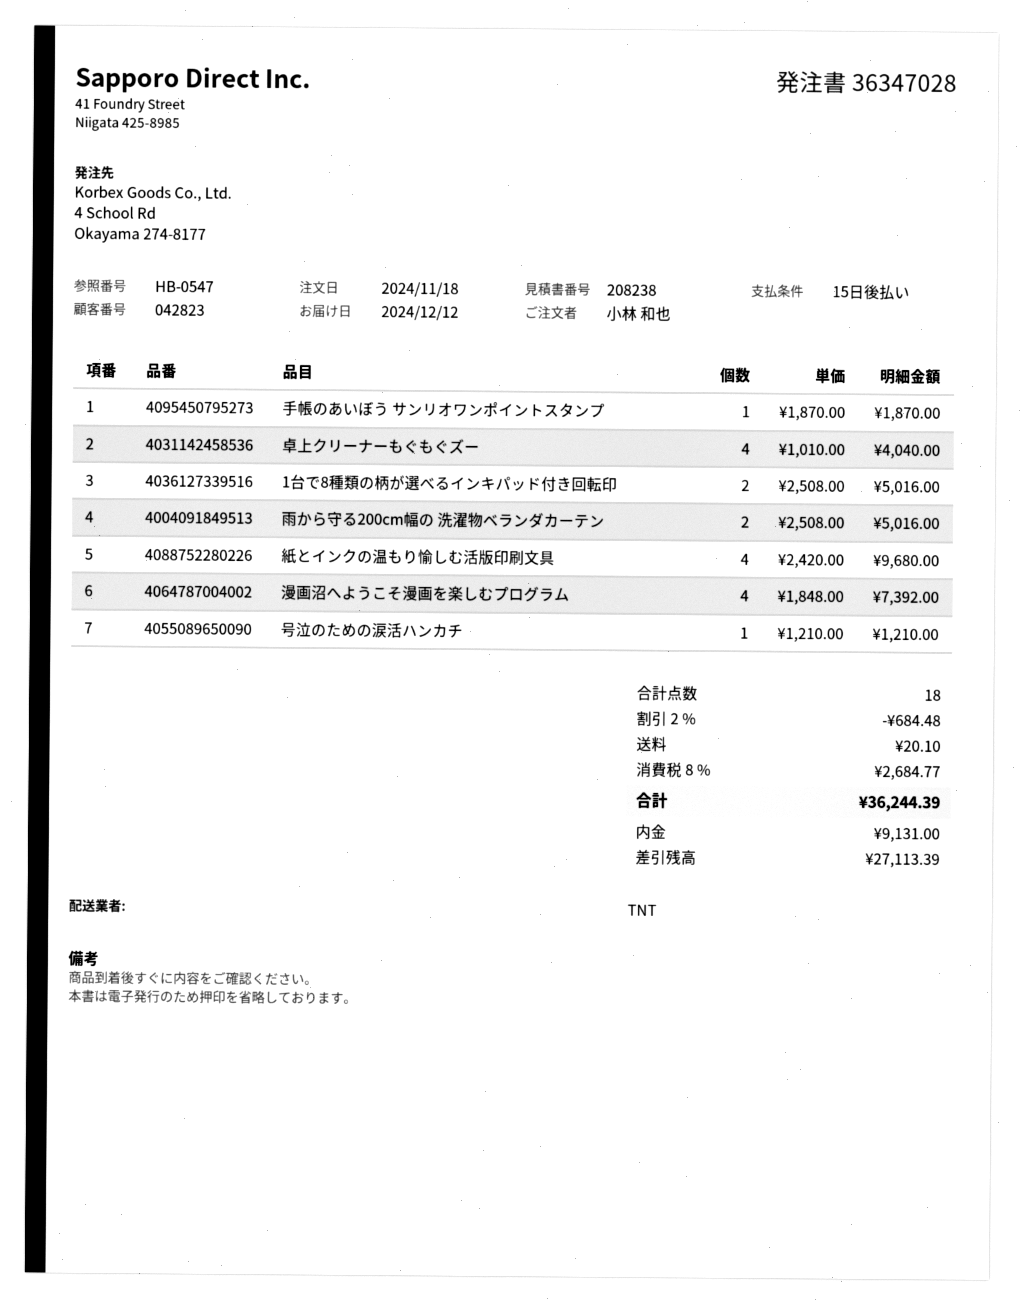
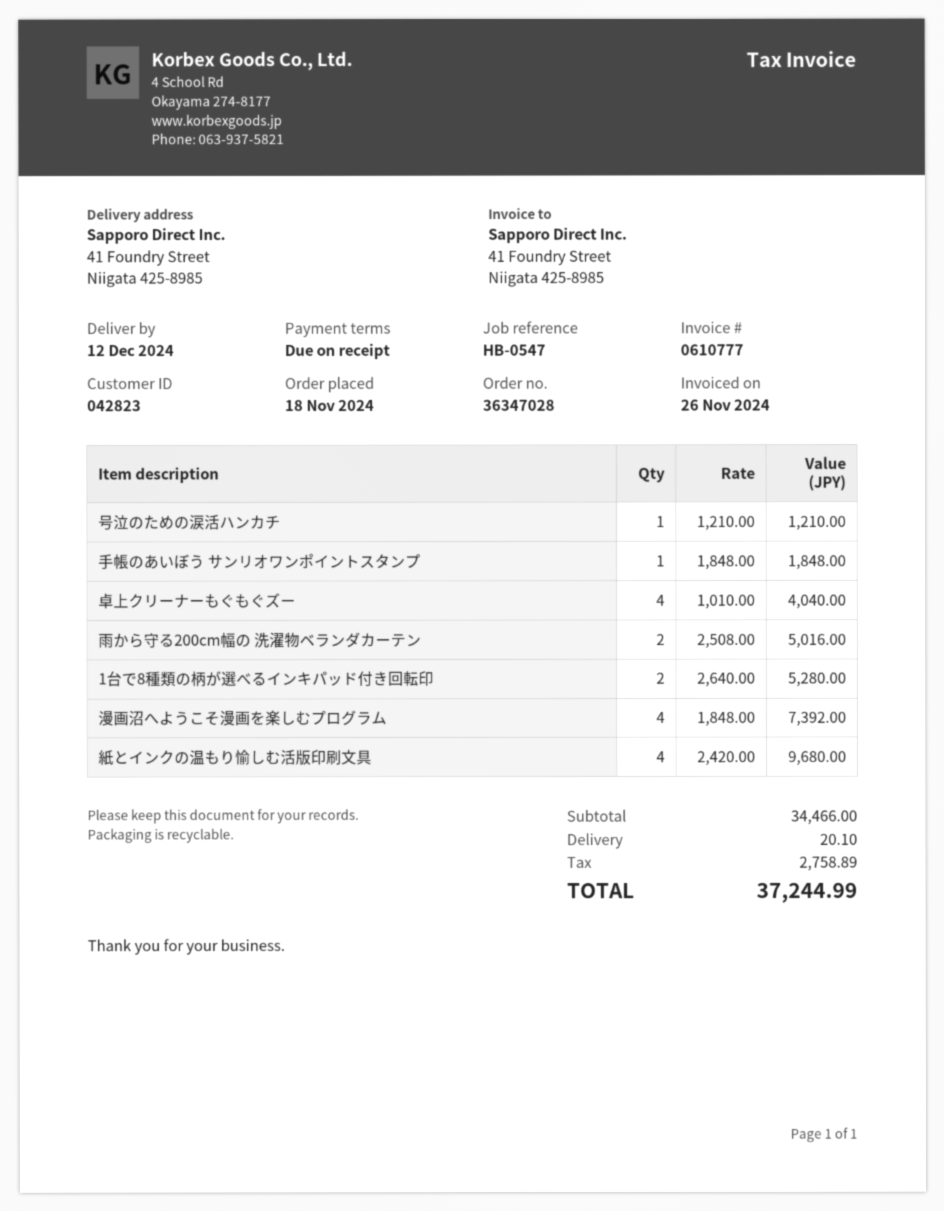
payment terms: 15 days -> on receipt
手帳のあいぼう サンリオワンポイントスタンプ: 1 x 1870.00 = 1870.00 -> 1 x 1848.00 = 1848.00
1台で8種類の柄が選べるインキパッド付き回転印: 2 x 2508.00 = 5016.00 -> 2 x 2640.00 = 5280.00
discount: 2% = 684.48 -> none
tax: 2684.77 -> 2758.89
total: 36244.39 -> 37244.99

